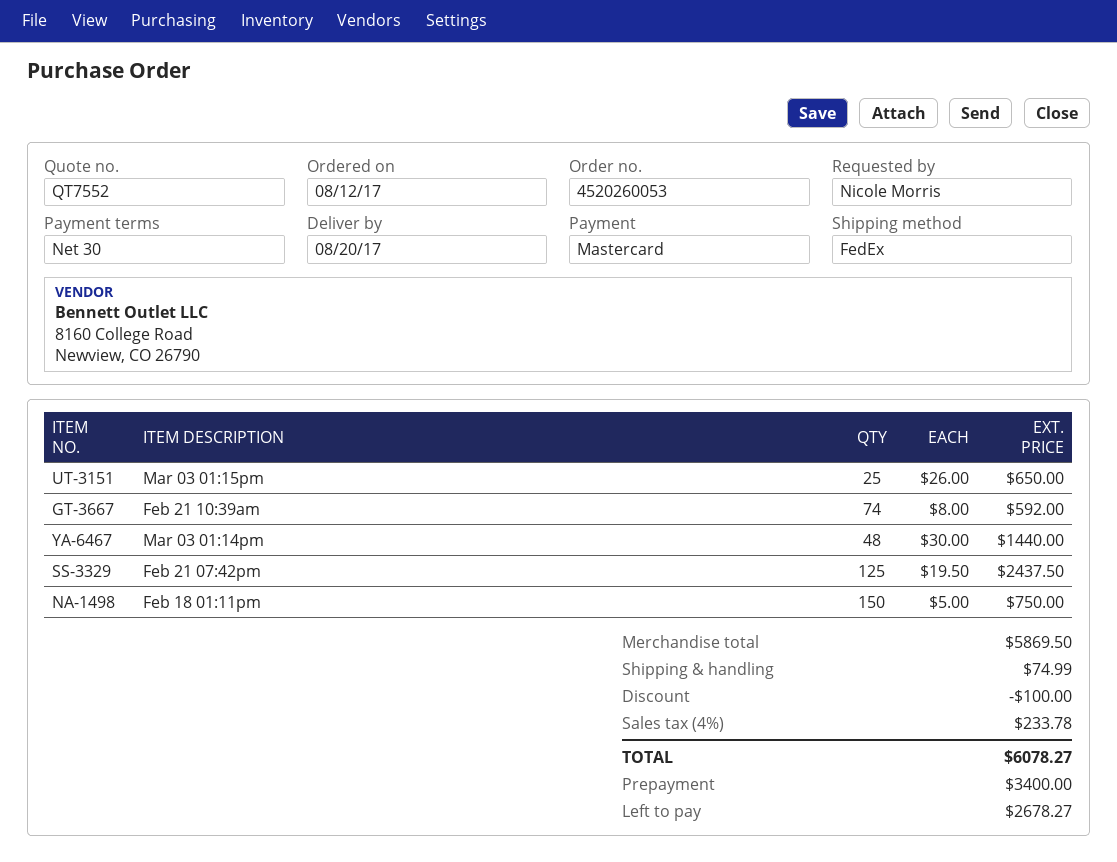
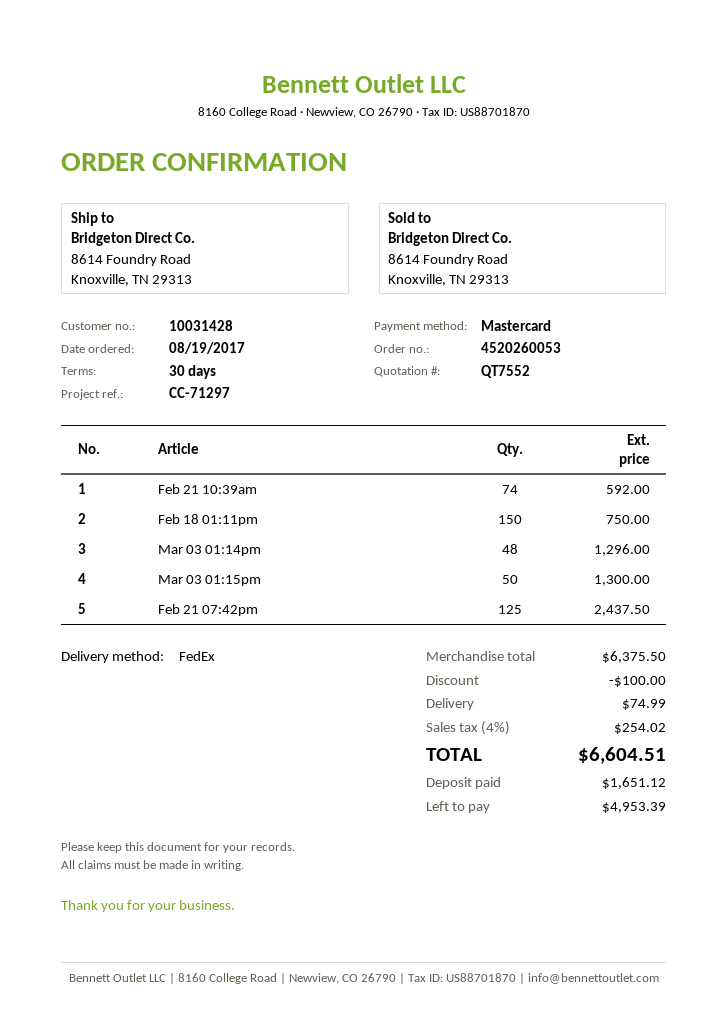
order date: 2017-08-12 -> 2017-08-19
Mar 03 01:15pm: 25 for 650.00 -> 50 for 1300.00
Mar 03 01:14pm: 48 for 1440.00 -> 48 for 1296.00
subtotal: 5869.50 -> 6375.50
tax: 4% = 233.78 -> 4% = 254.02
total: 6078.27 -> 6604.51
deposit: 3400.00 -> 1651.12
balance: 2678.27 -> 4953.39

